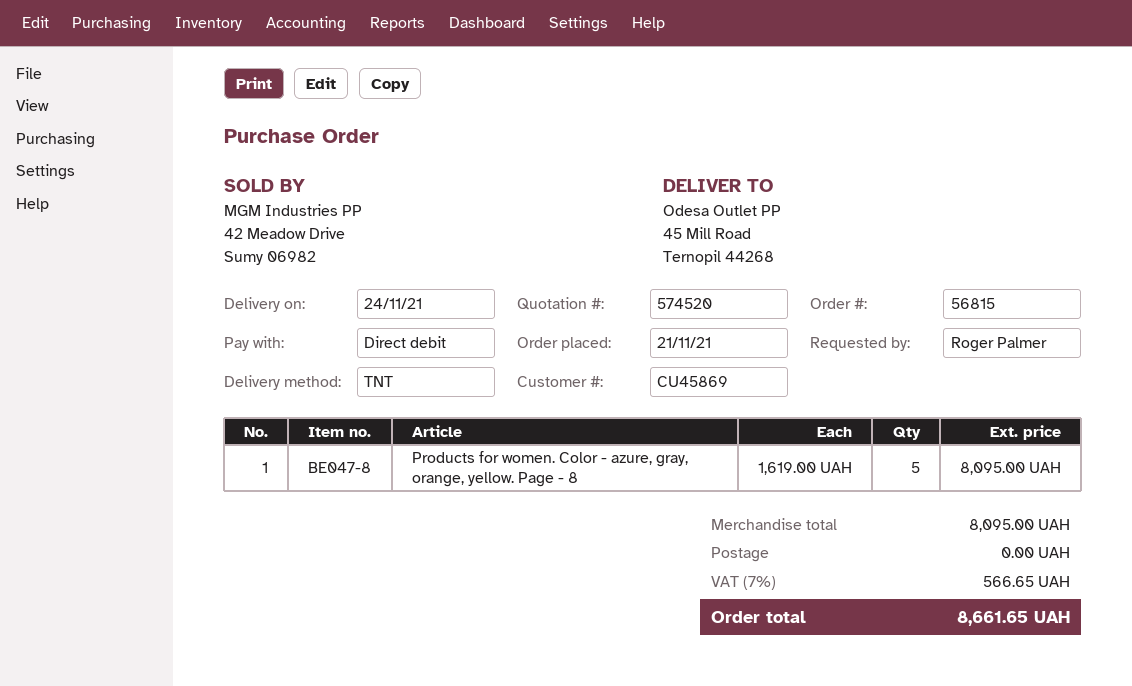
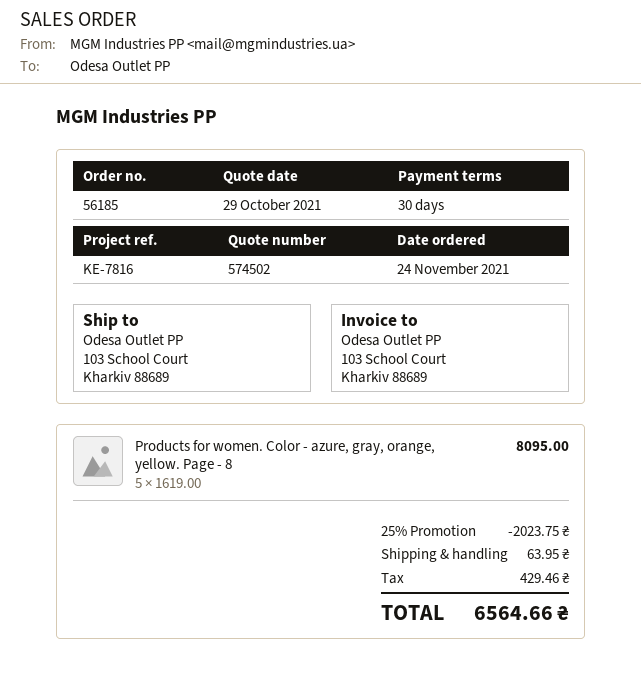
quote number: 574520 -> 574502
order number: 56815 -> 56185
order date: 2021-11-21 -> 2021-11-24
ship to: 45 Mill Road, Ternopil 44268 -> 103 School Court, Kharkiv 88689
discount: none -> 25% = 2023.75
shipping: 0.00 -> 63.95
tax: 566.65 -> 429.46
total: 8661.65 -> 6564.66

